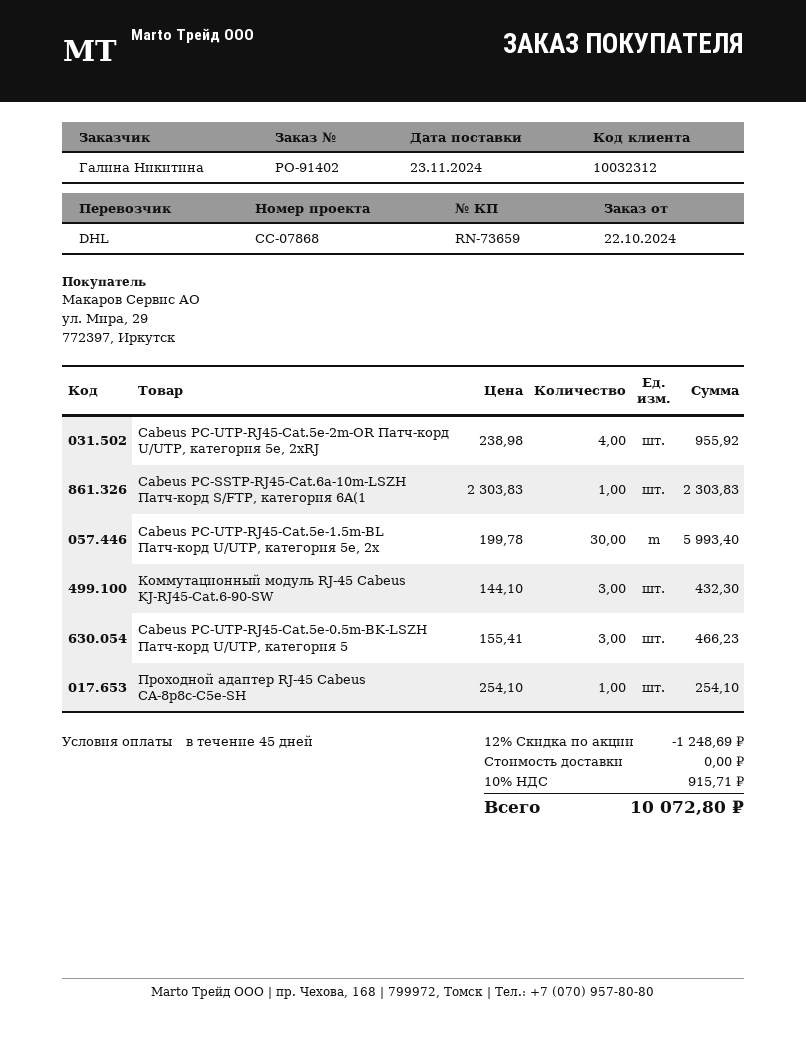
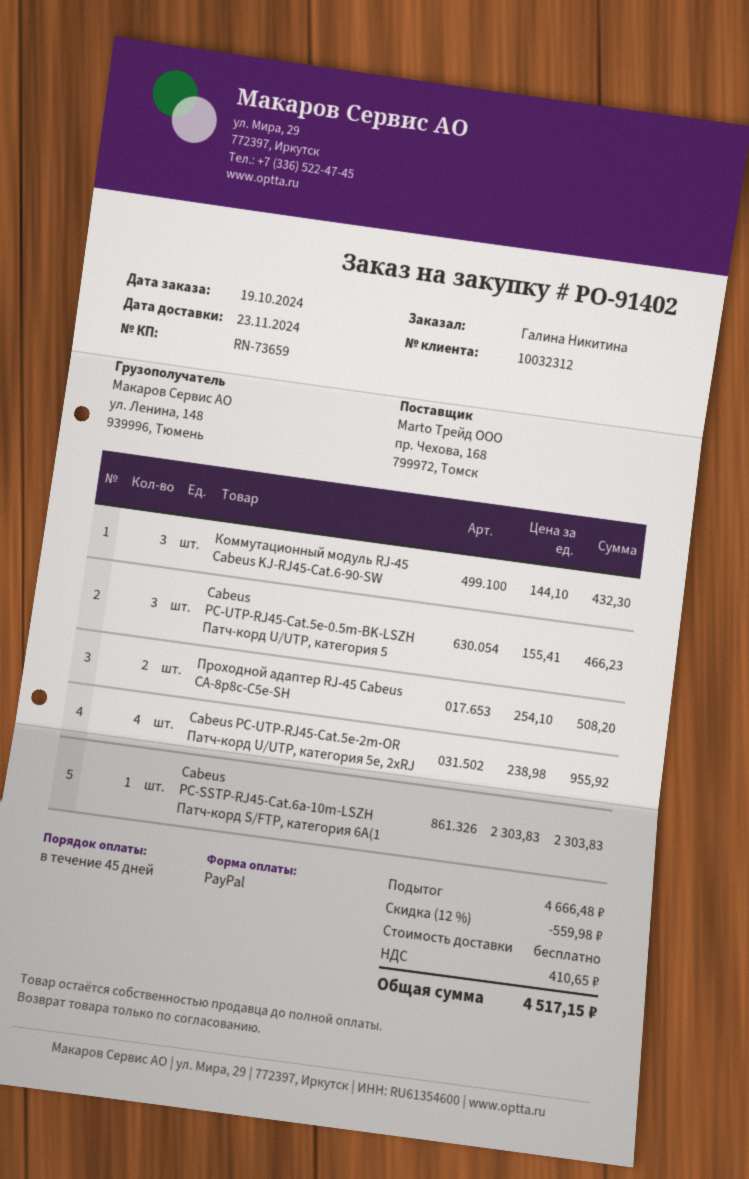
order date: 2024-10-22 -> 2024-10-19
Cabeus PC-UTP-RJ45-Cat.5e-1.5m-BL Патч-корд U/UTP, категория 5е, 2x: 30 x 199.78 = 5993.40 -> none
Проходной адаптер RJ-45 Cabeus CA-8p8c-C5e-SH: 1 x 254.10 = 254.10 -> 2 x 254.10 = 508.20
discount: 12% = 1248.69 -> 12% = 559.98
tax: 915.71 -> 410.65
total: 10072.80 -> 4517.15

